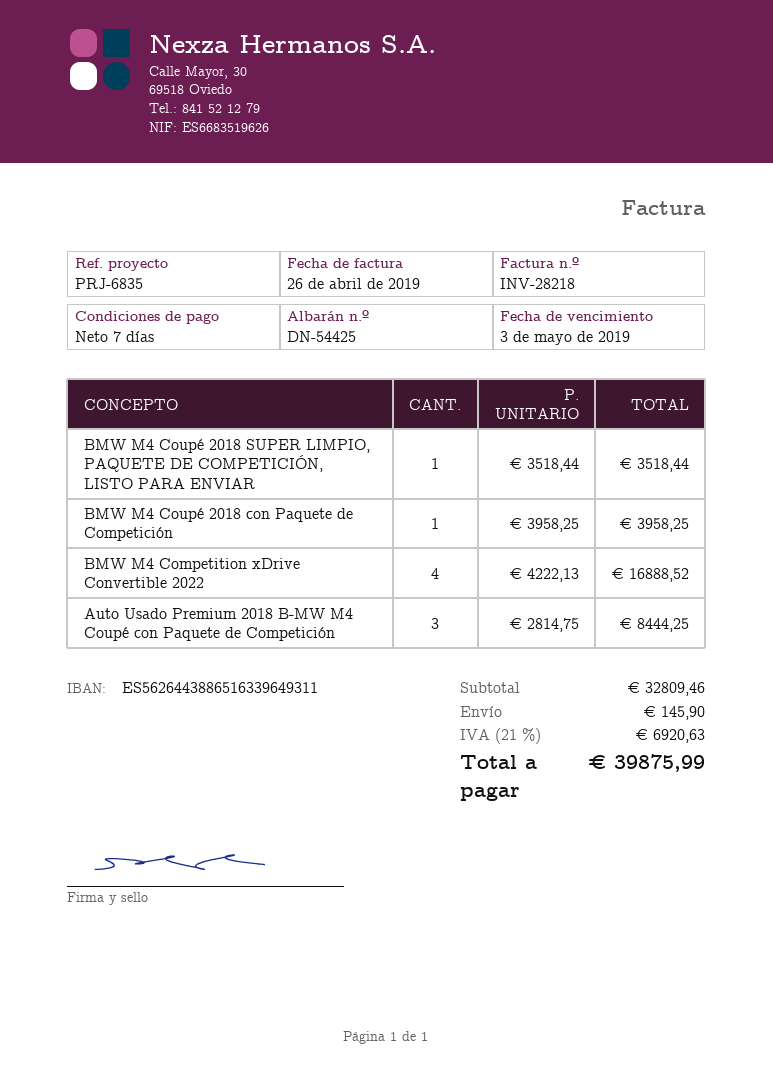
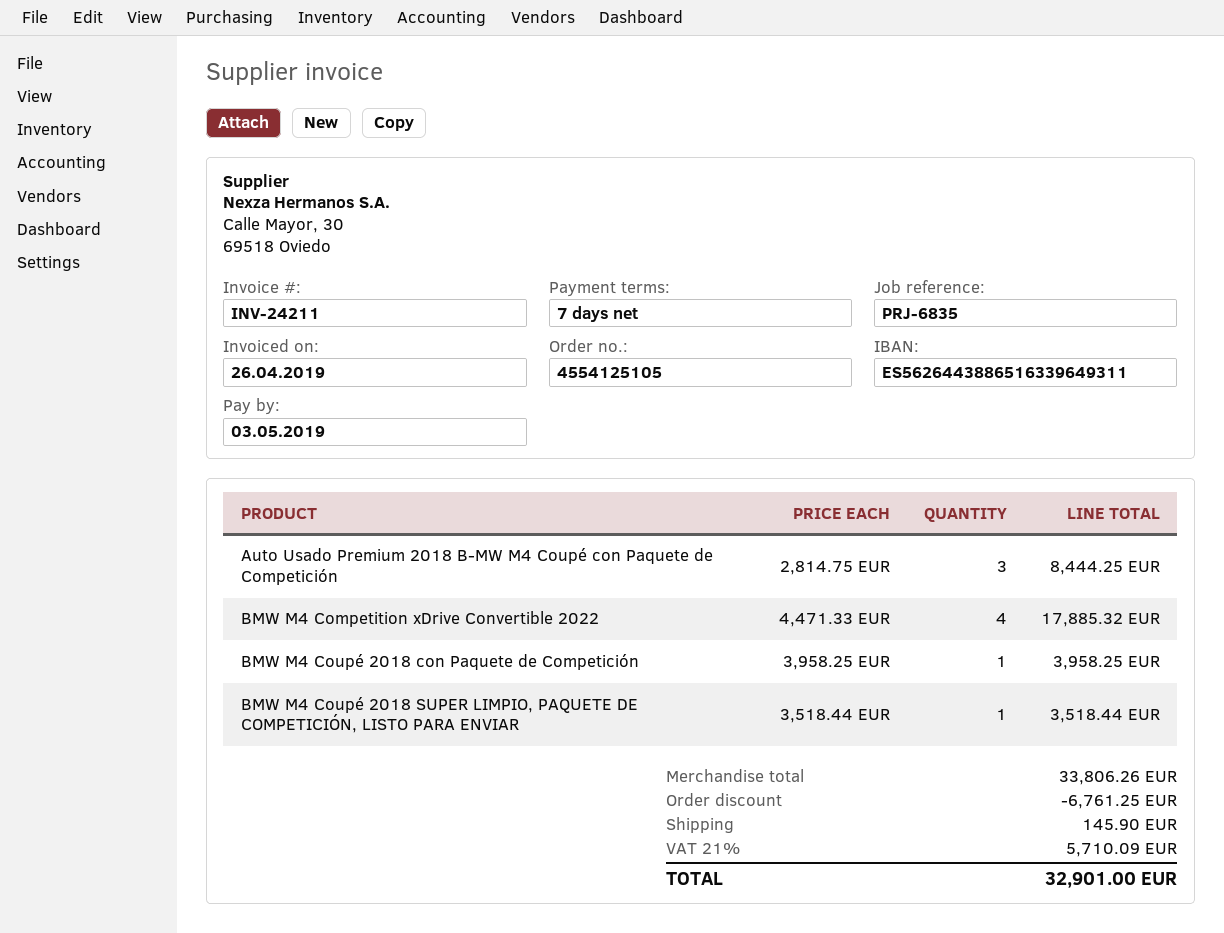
invoice number: INV-28218 -> INV-24211
BMW M4 Competition xDrive Convertible 2022: 4 x 4222.13 = 16888.52 -> 4 x 4471.33 = 17885.32
subtotal: 32809.46 -> 33806.26
discount: none -> 6761.25
tax: 21% = 6920.63 -> 21% = 5710.09
total: 39875.99 -> 32901.00

